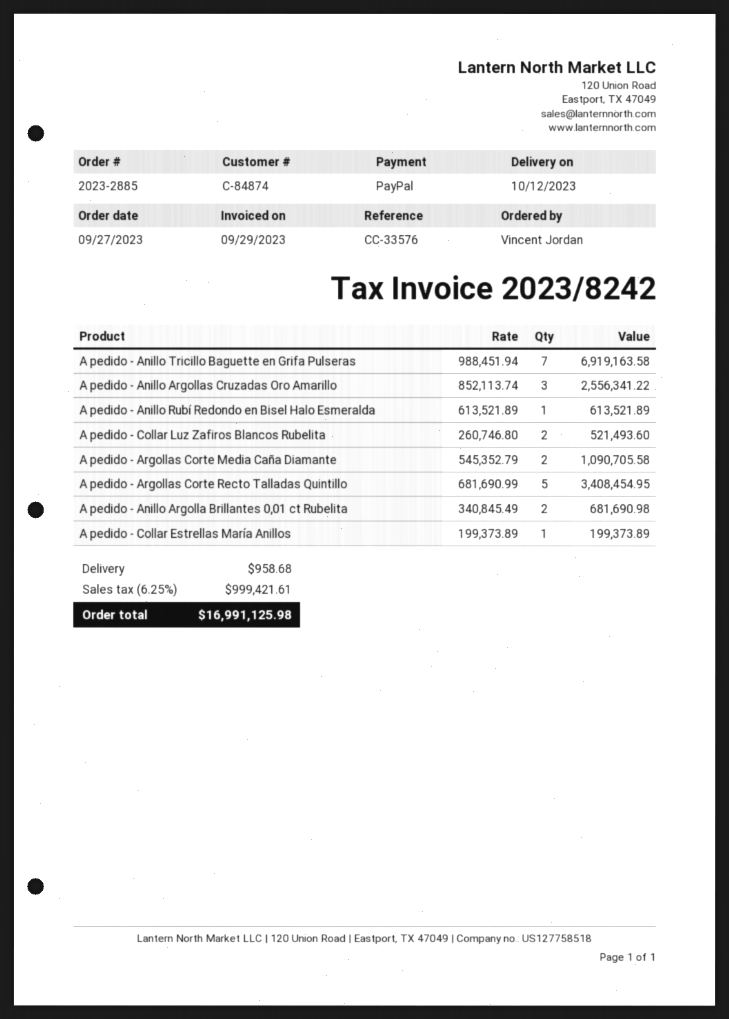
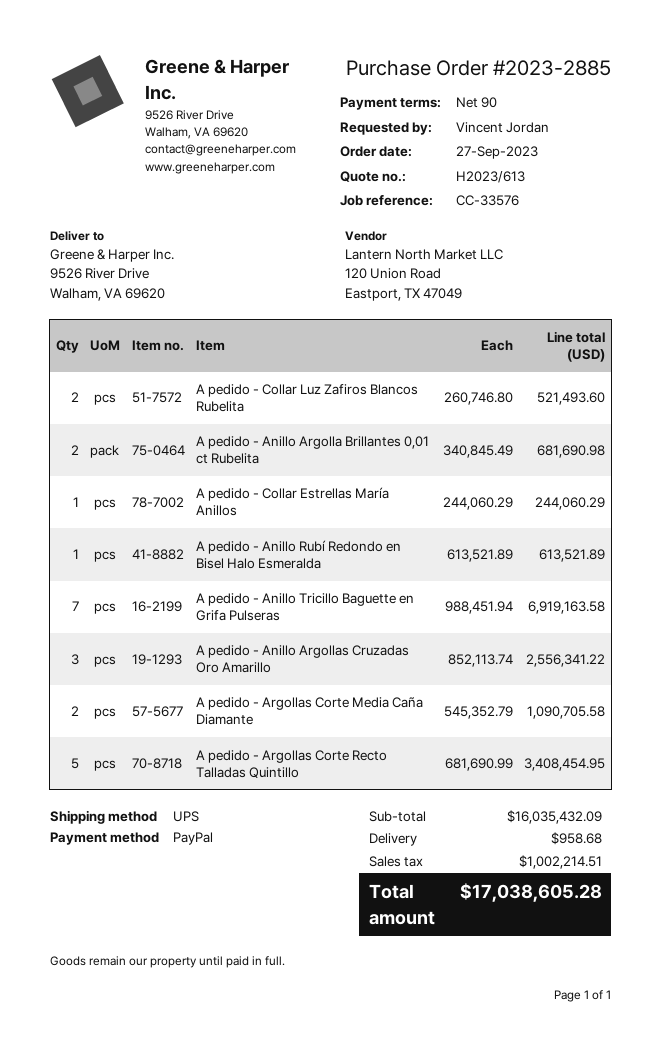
A pedido - Collar Estrellas María Anillos: 1 x 199373.89 = 199373.89 -> 1 x 244060.29 = 244060.29
tax: 999421.61 -> 1002214.51
total: 16991125.98 -> 17038605.28

